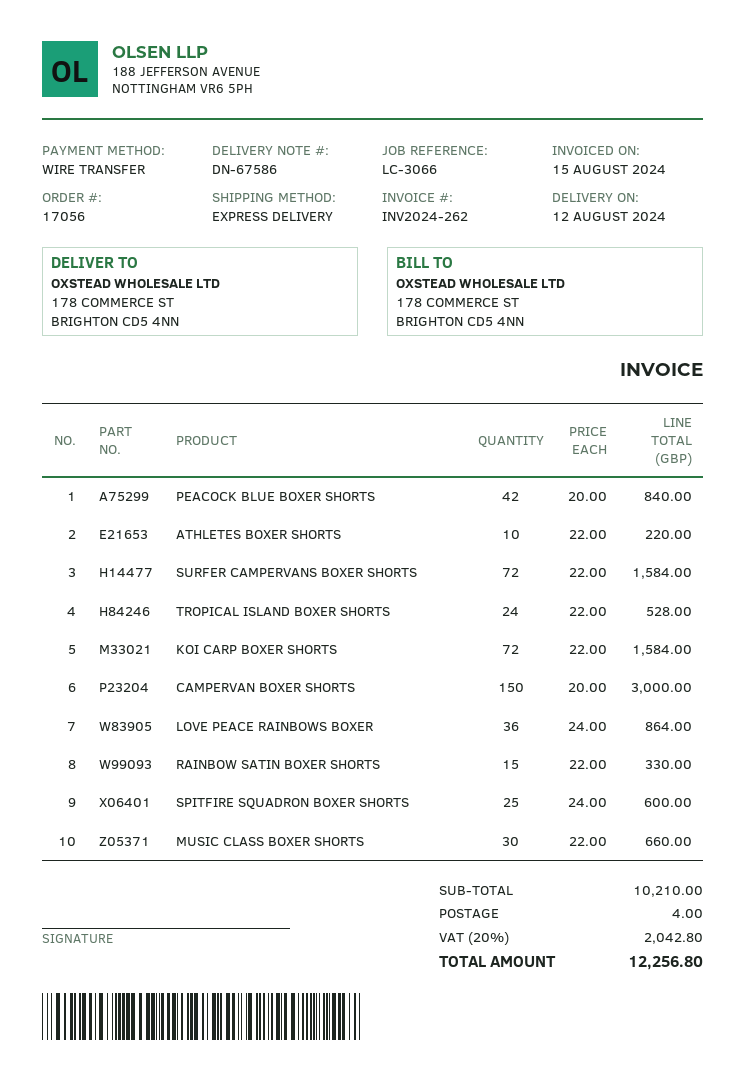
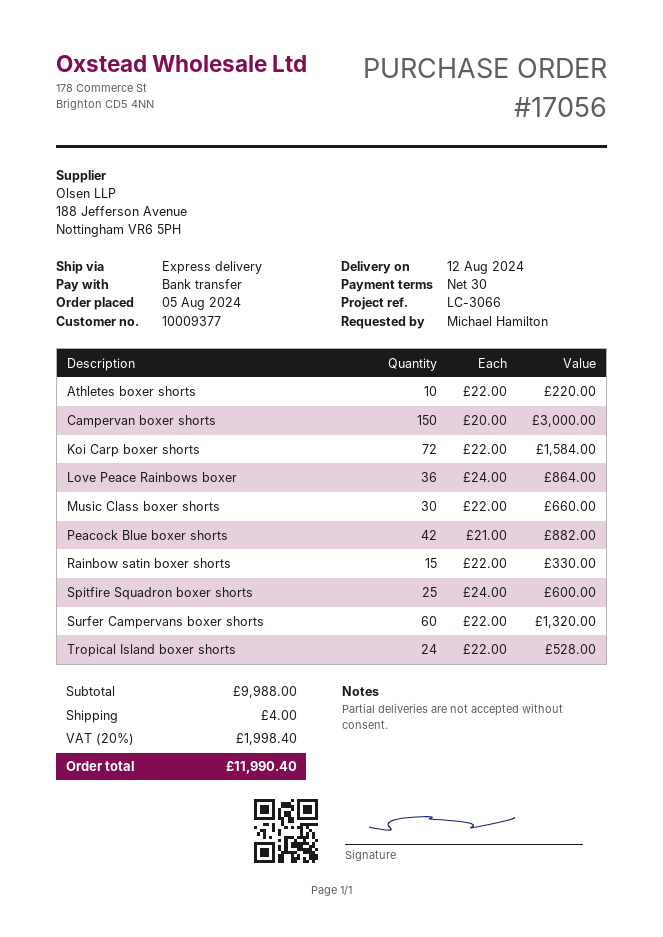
PEACOCK BLUE BOXER SHORTS: 42 x 20.00 = 840.00 -> 42 x 21.00 = 882.00
SURFER CAMPERVANS BOXER SHORTS: 72 x 22.00 = 1584.00 -> 60 x 22.00 = 1320.00
subtotal: 10210.00 -> 9988.00
tax: 20% = 2042.80 -> 20% = 1998.40
total: 12256.80 -> 11990.40

